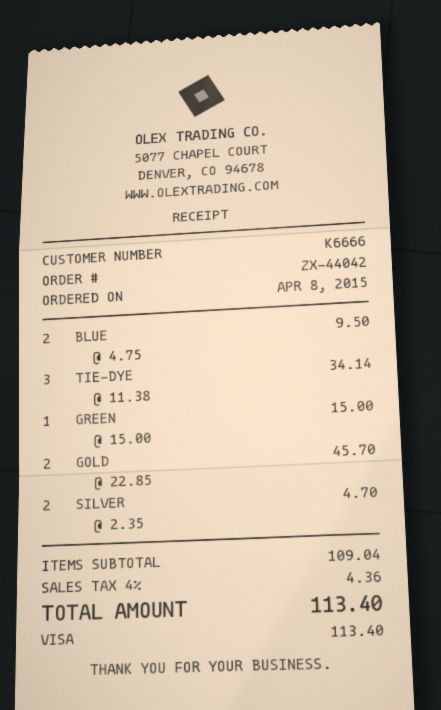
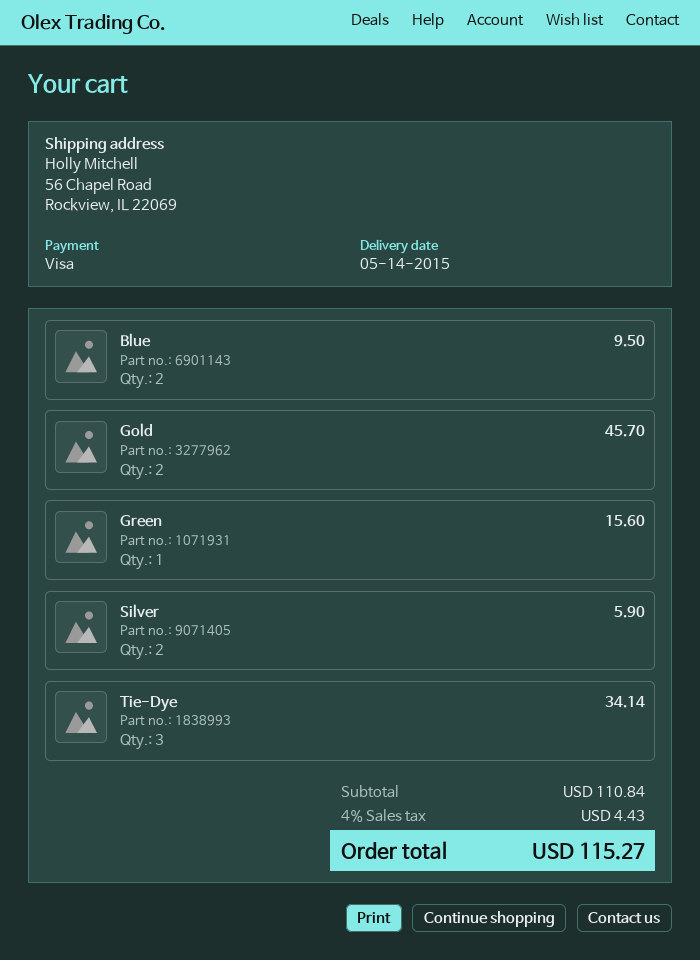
GREEN: 1 for 15.00 -> 1 for 15.60
SILVER: 2 for 4.70 -> 2 for 5.90
subtotal: 109.04 -> 110.84
tax: 4% = 4.36 -> 4% = 4.43
total: 113.40 -> 115.27

